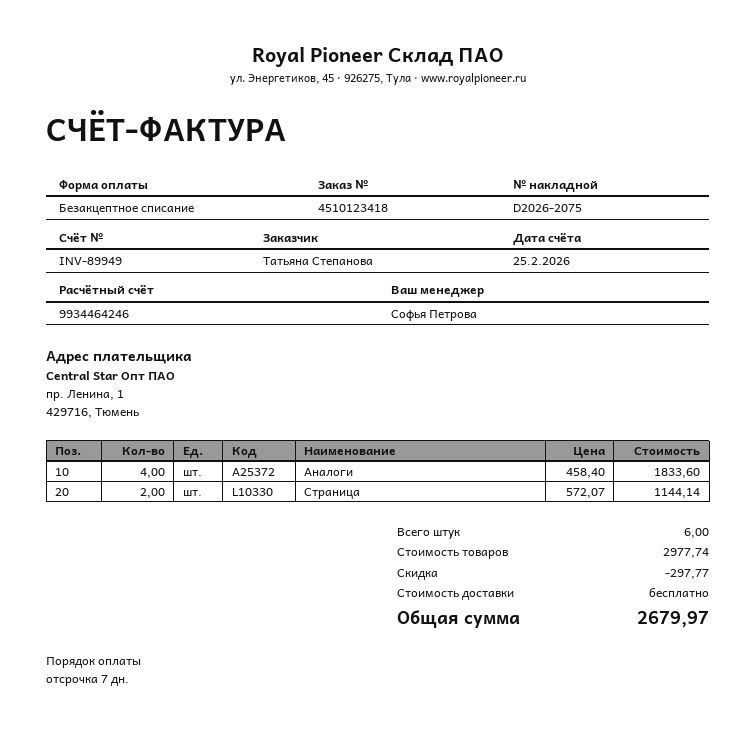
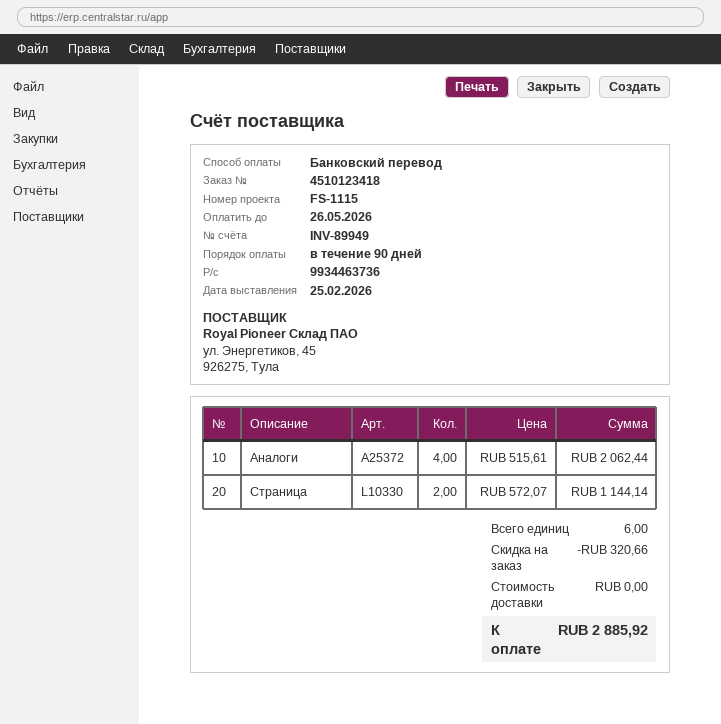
payment terms: 7 days -> 90 days
payment method: direct debit -> bank transfer
bank account: 9934464246 -> 9934463736
Аналоги: 4 x 458.40 = 1833.60 -> 4 x 515.61 = 2062.44
discount: 297.77 -> 320.66
total: 2679.97 -> 2885.92

